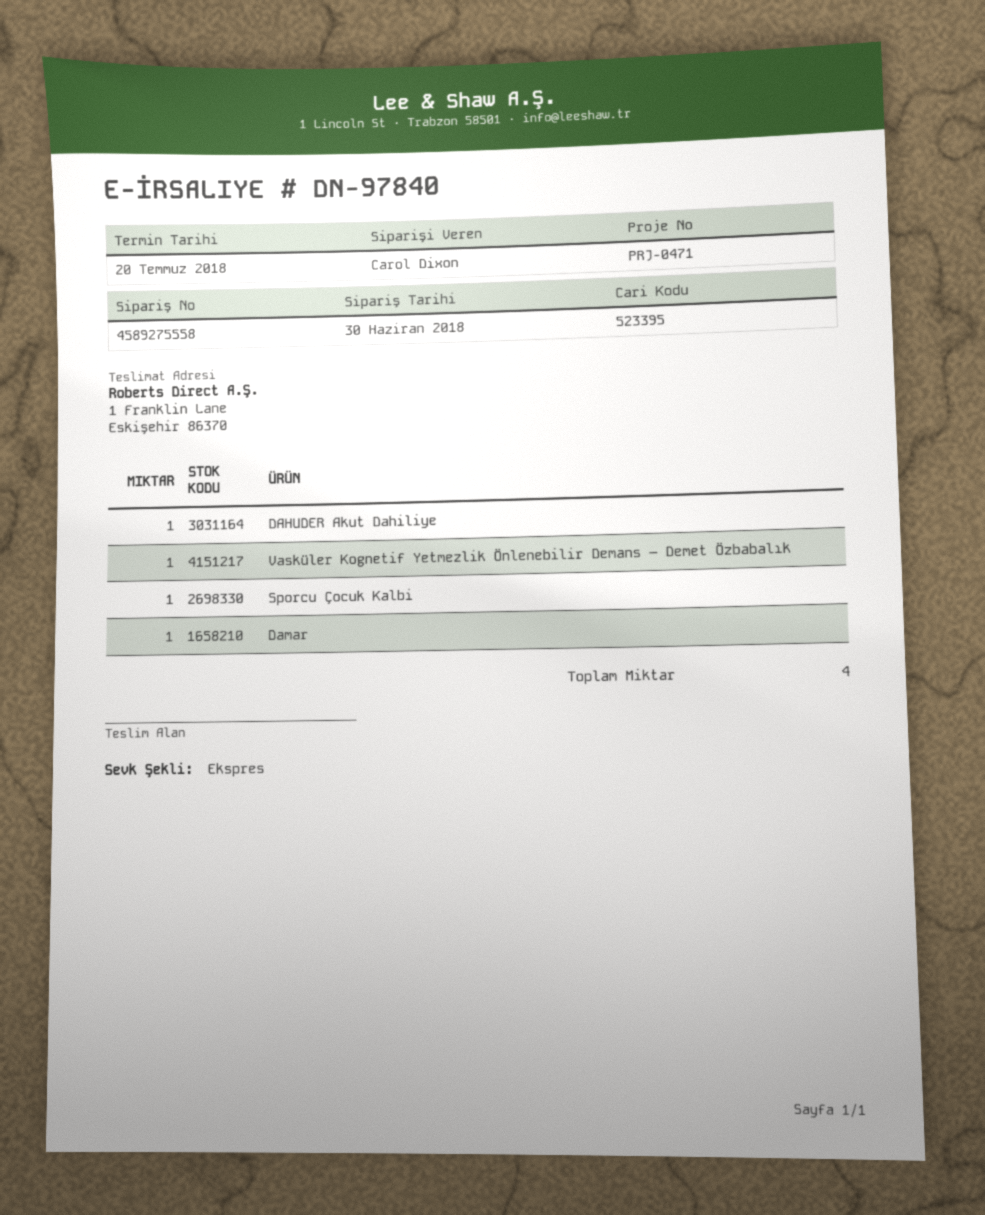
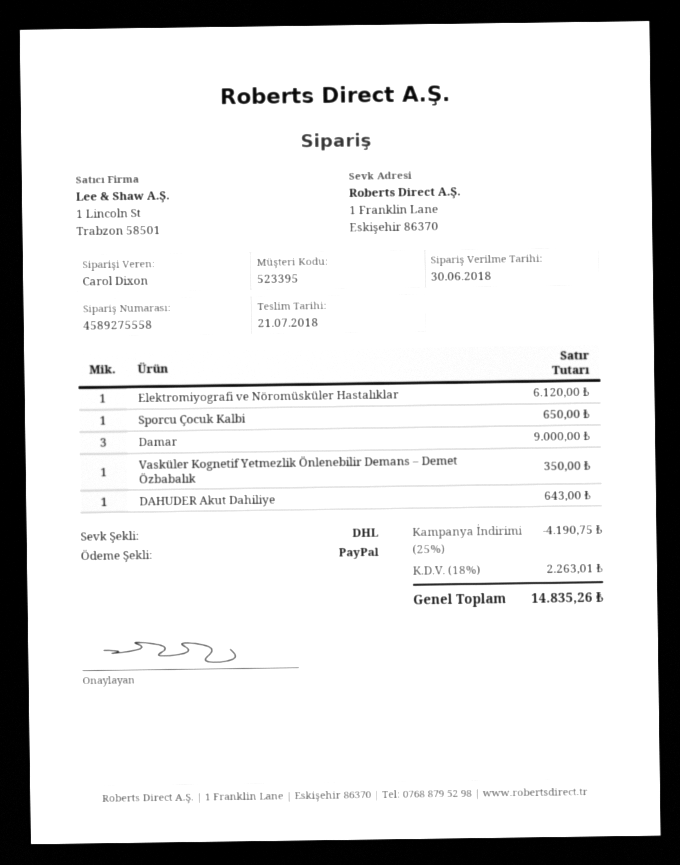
delivery date: 2018-07-20 -> 2018-07-21
shipping method: express -> DHL
Damar: 1 -> 3
Elektromiyografi ve Nöromüsküler Hastalıklar: none -> 1

